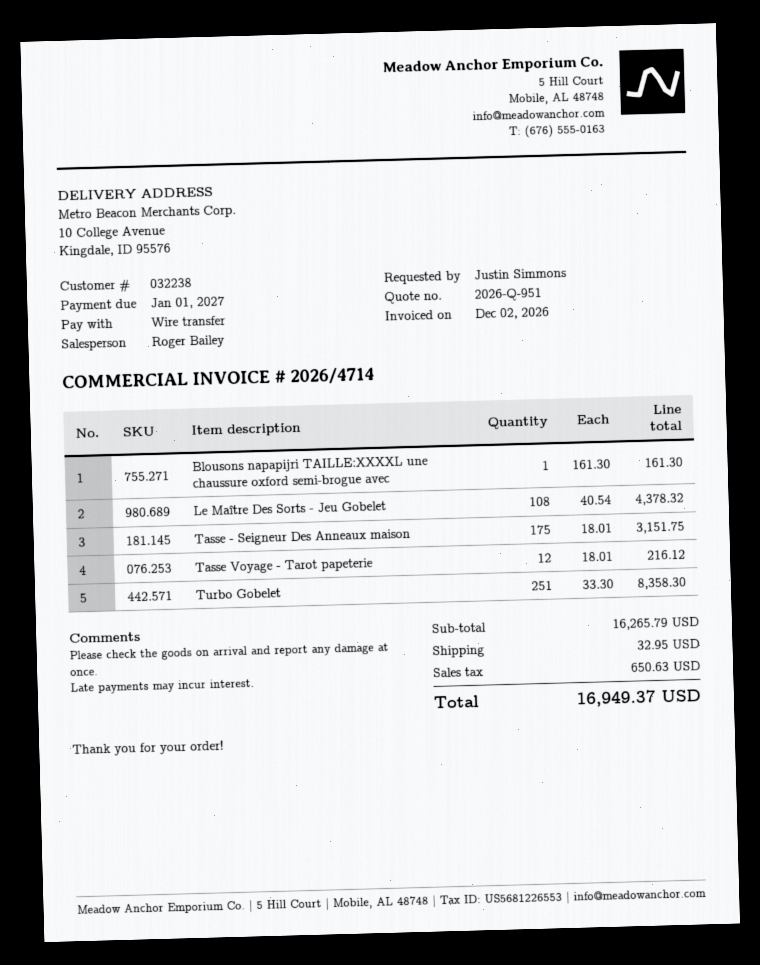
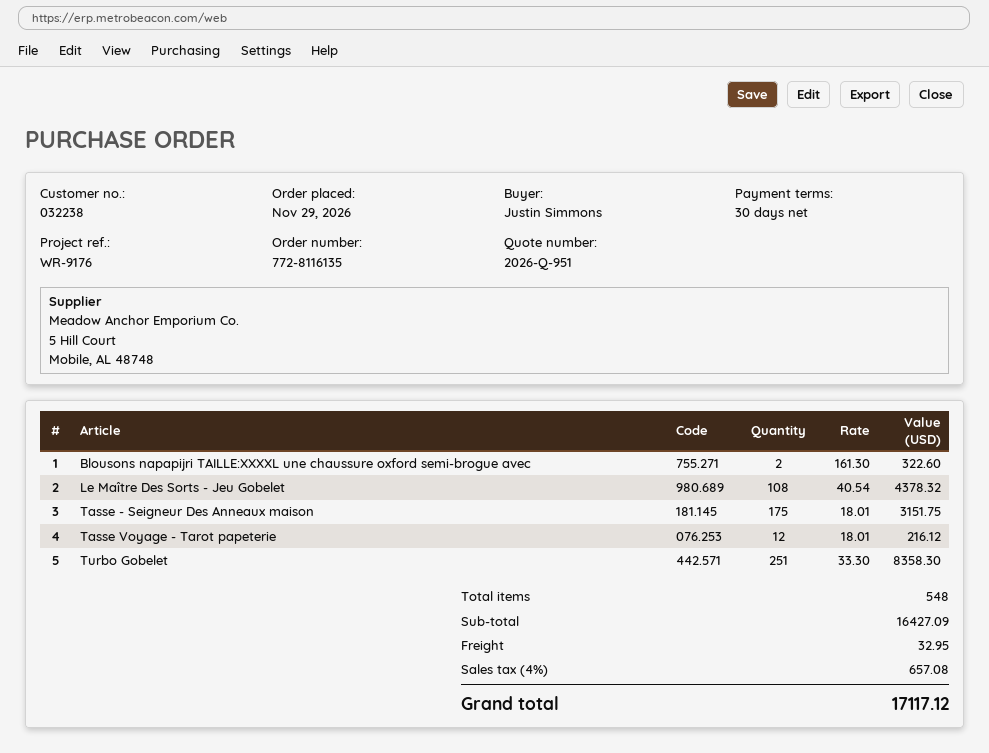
Blousons napapijri TAILLE:XXXXL une chaussure oxford semi-brogue avec: 1 x 161.30 = 161.30 -> 2 x 161.30 = 322.60
subtotal: 16265.79 -> 16427.09
tax: 650.63 -> 657.08
total: 16949.37 -> 17117.12

